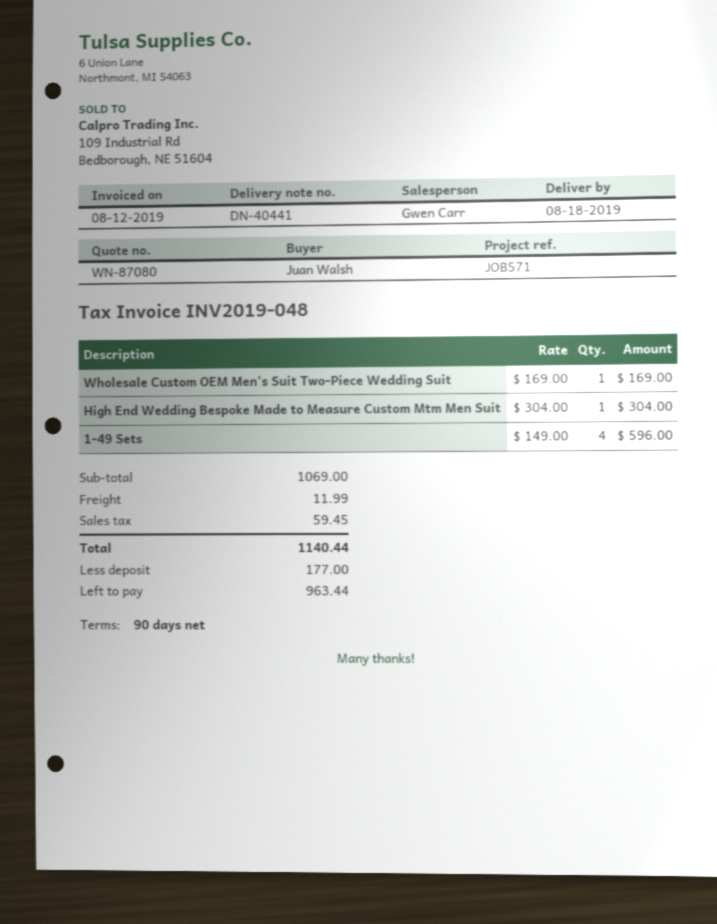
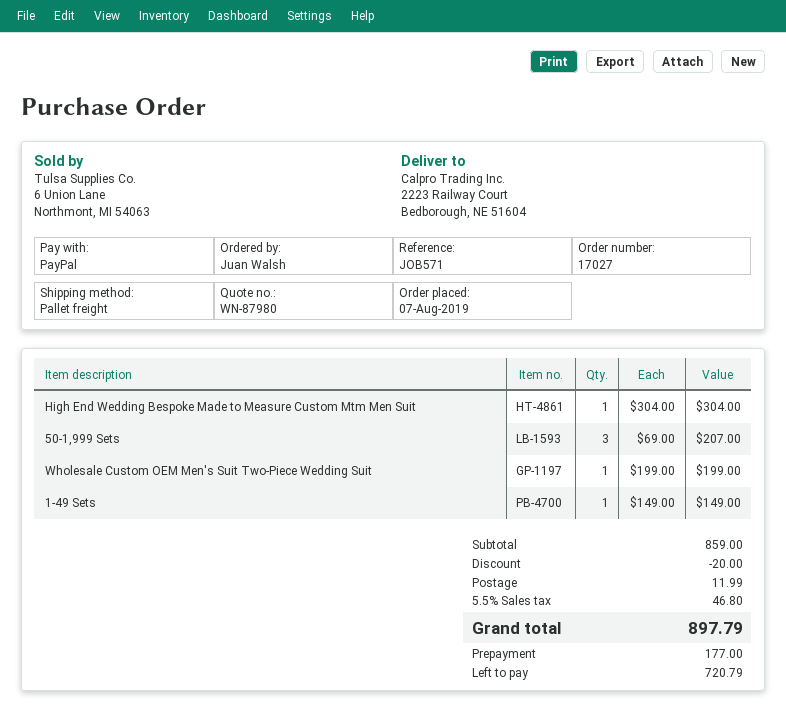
quote number: WN-87080 -> WN-87980
Wholesale Custom OEM Men's Suit Two-Piece Wedding Suit: 1 x 169.00 = 169.00 -> 1 x 199.00 = 199.00
1-49 Sets: 4 x 149.00 = 596.00 -> 1 x 149.00 = 149.00
50-1,999 Sets: none -> 3 x 69.00 = 207.00
subtotal: 1069.00 -> 859.00
discount: none -> 20.00
tax: 59.45 -> 46.80
total: 1140.44 -> 897.79
balance: 963.44 -> 720.79

